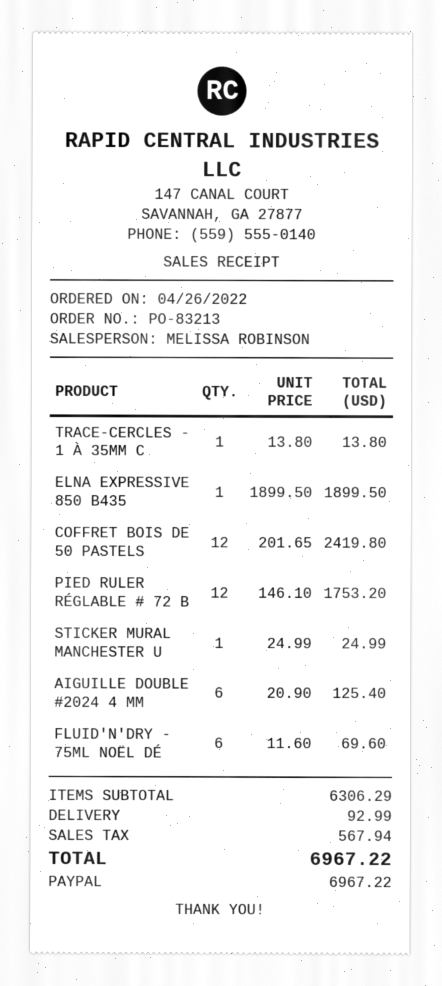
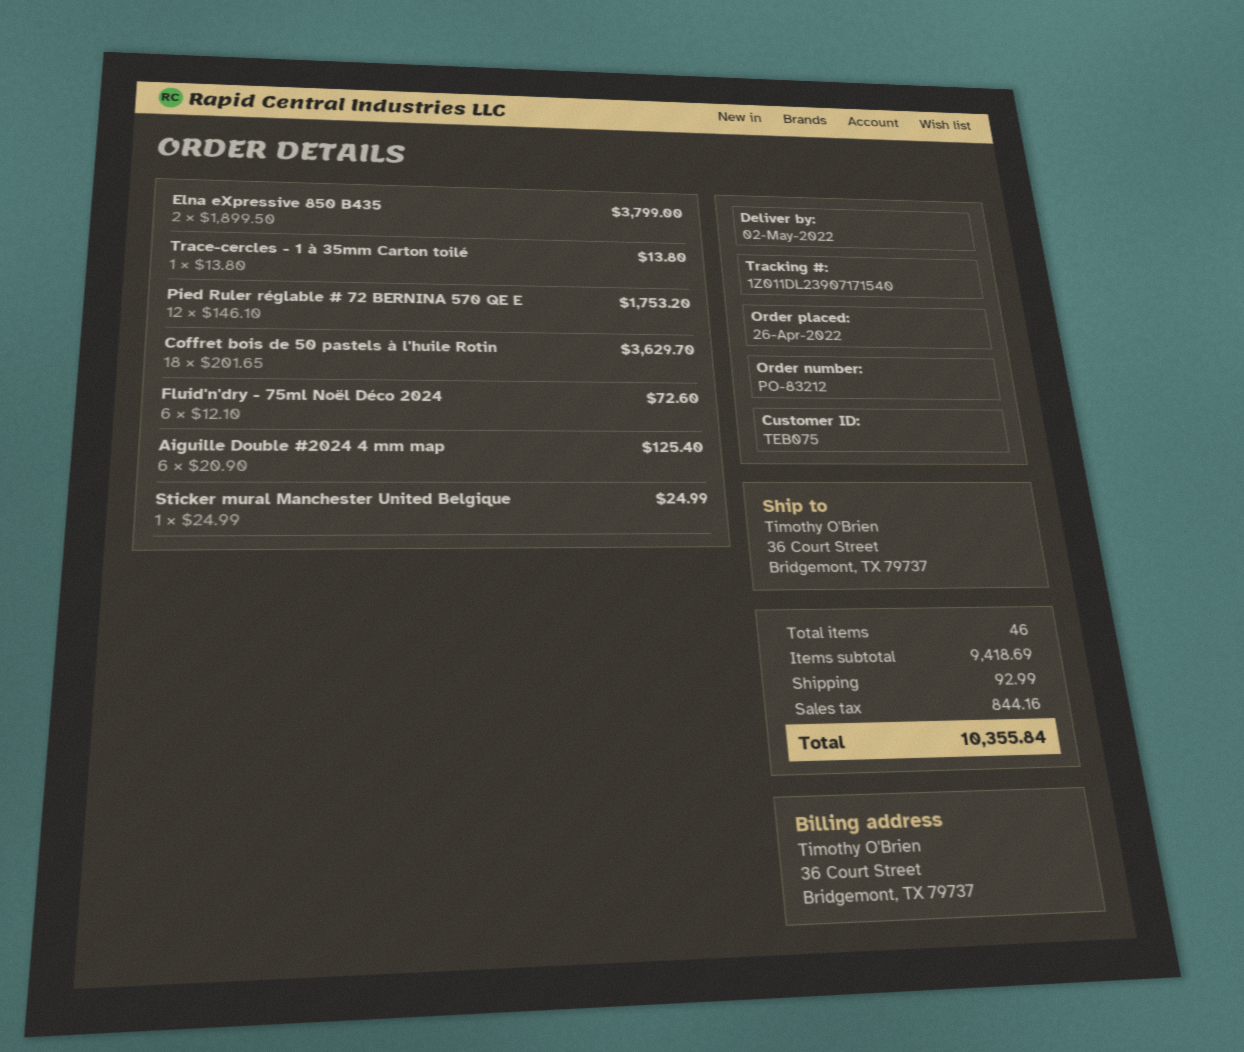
order number: PO-83213 -> PO-83212
ELNA EXPRESSIVE 850 B435: 1 x 1899.50 = 1899.50 -> 2 x 1899.50 = 3799.00
COFFRET BOIS DE 50 PASTELS: 12 x 201.65 = 2419.80 -> 18 x 201.65 = 3629.70
FLUID'N'DRY - 75ML NOËL DÉ: 6 x 11.60 = 69.60 -> 6 x 12.10 = 72.60
subtotal: 6306.29 -> 9418.69
tax: 567.94 -> 844.16
total: 6967.22 -> 10355.84

